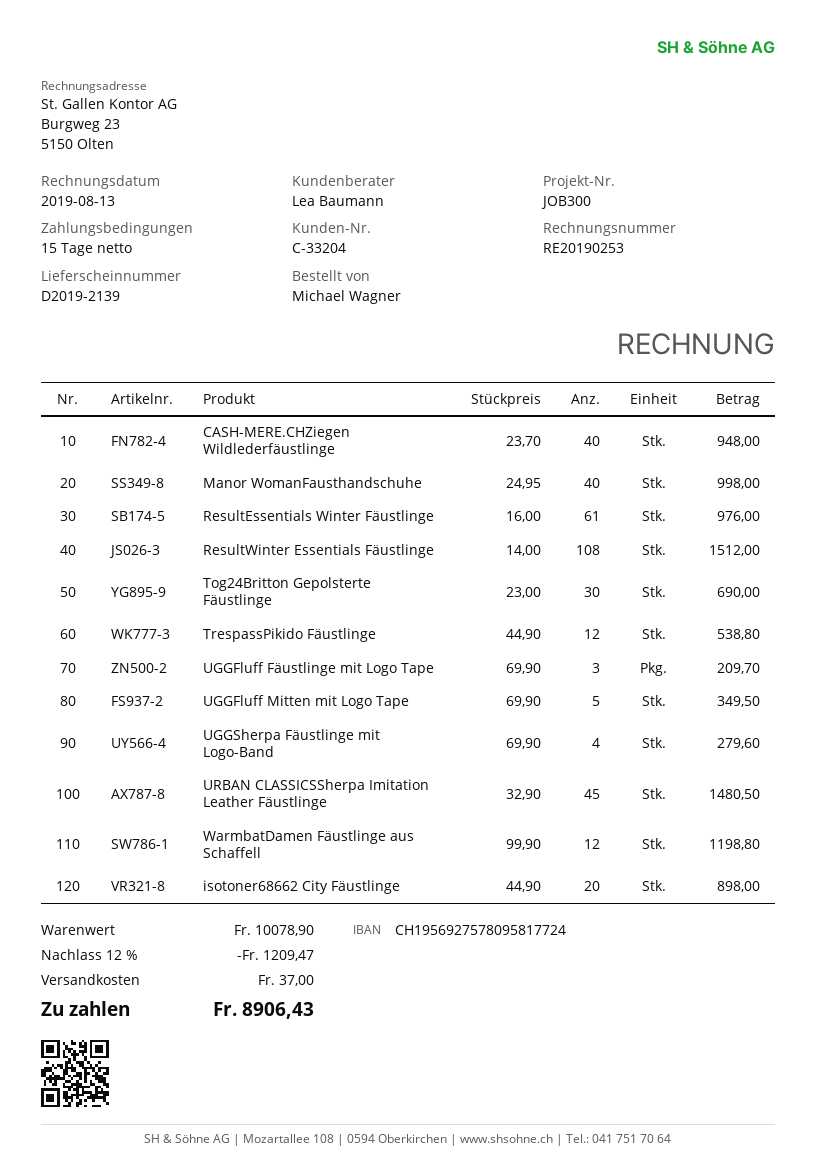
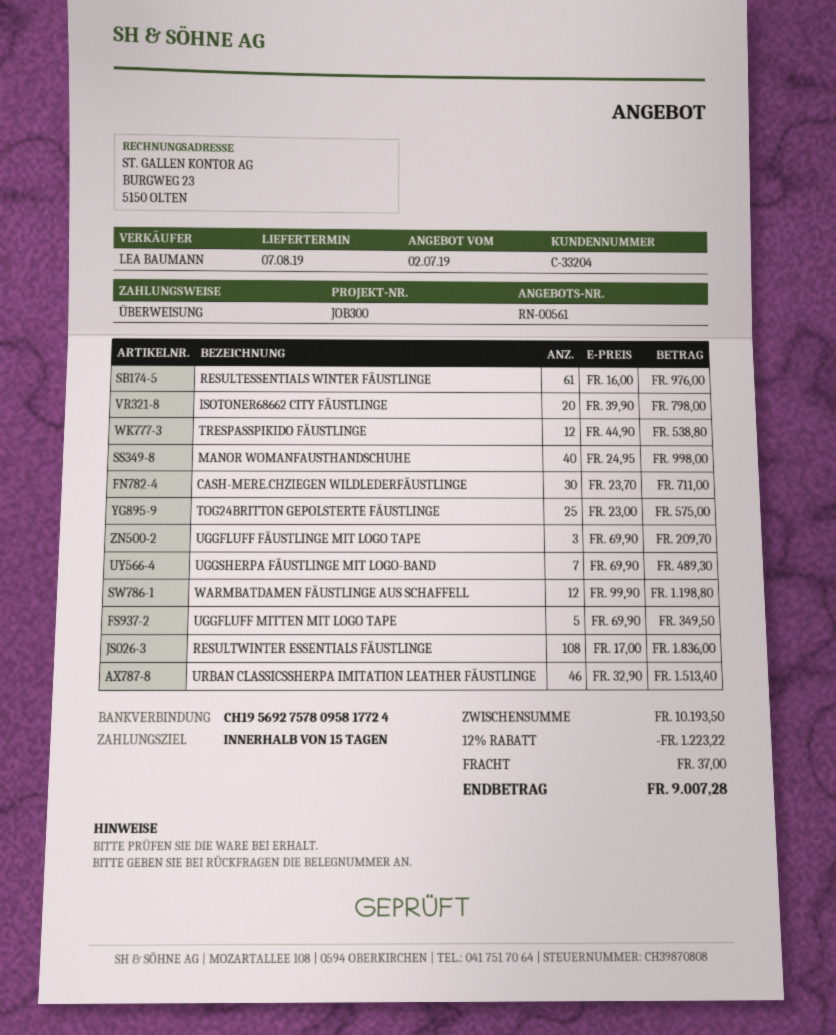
CASH-MERE.CHZiegen Wildlederfäustlinge: 40 x 23.70 = 948.00 -> 30 x 23.70 = 711.00
ResultWinter Essentials Fäustlinge: 108 x 14.00 = 1512.00 -> 108 x 17.00 = 1836.00
Tog24Britton Gepolsterte Fäustlinge: 30 x 23.00 = 690.00 -> 25 x 23.00 = 575.00
UGGSherpa Fäustlinge mit Logo-Band: 4 x 69.90 = 279.60 -> 7 x 69.90 = 489.30
URBAN CLASSICSSherpa Imitation Leather Fäustlinge: 45 x 32.90 = 1480.50 -> 46 x 32.90 = 1513.40
isotoner68662 City Fäustlinge: 20 x 44.90 = 898.00 -> 20 x 39.90 = 798.00
subtotal: 10078.90 -> 10193.50
discount: 12% = 1209.47 -> 12% = 1223.22
total: 8906.43 -> 9007.28

